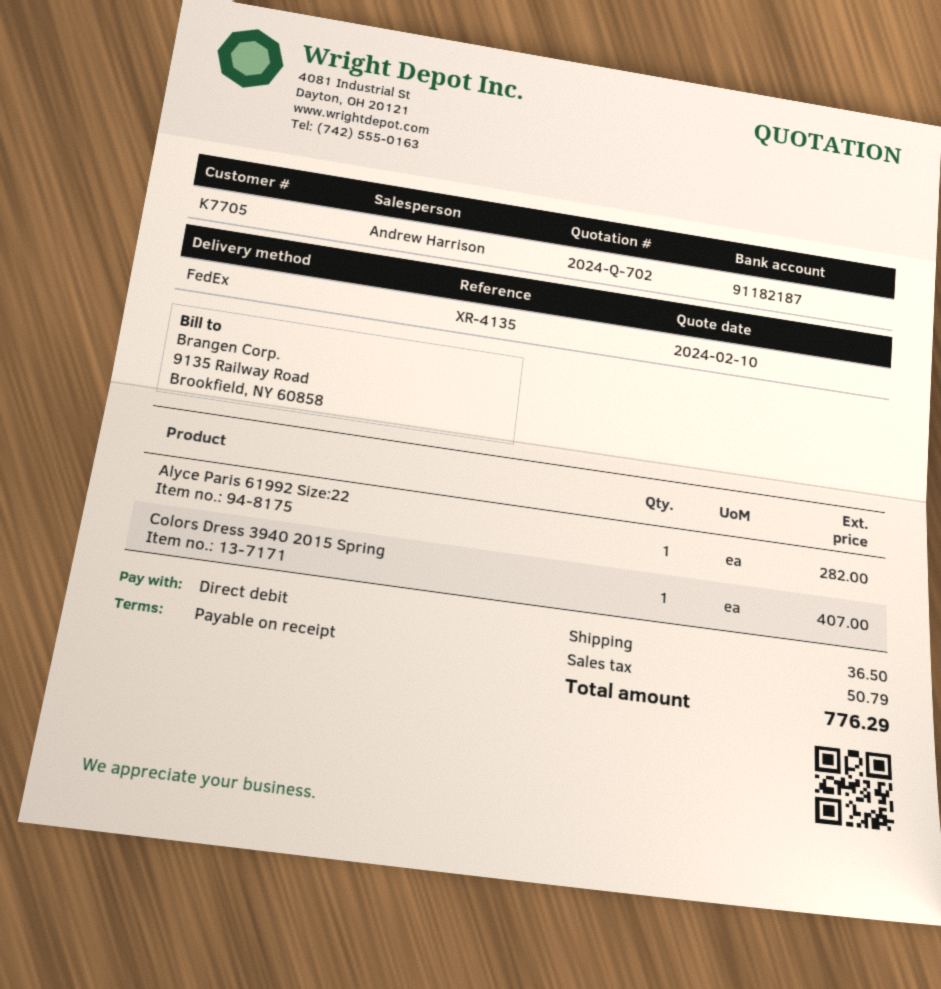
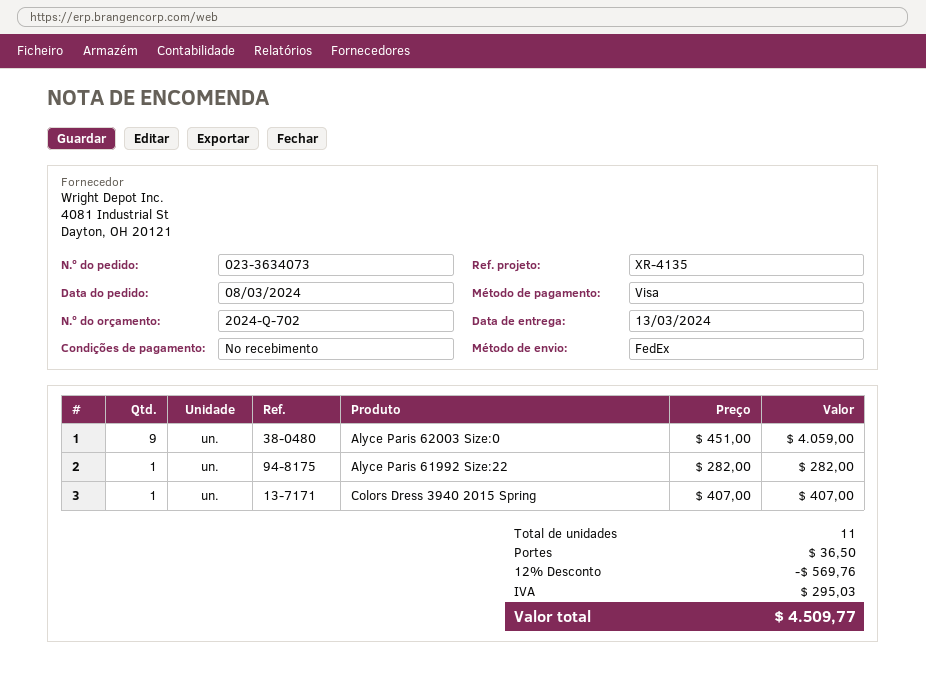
payment method: direct debit -> Visa
Alyce Paris 62003 Size:0: none -> 9 for 4059.00
discount: none -> 12% = 569.76
tax: 50.79 -> 295.03
total: 776.29 -> 4509.77

